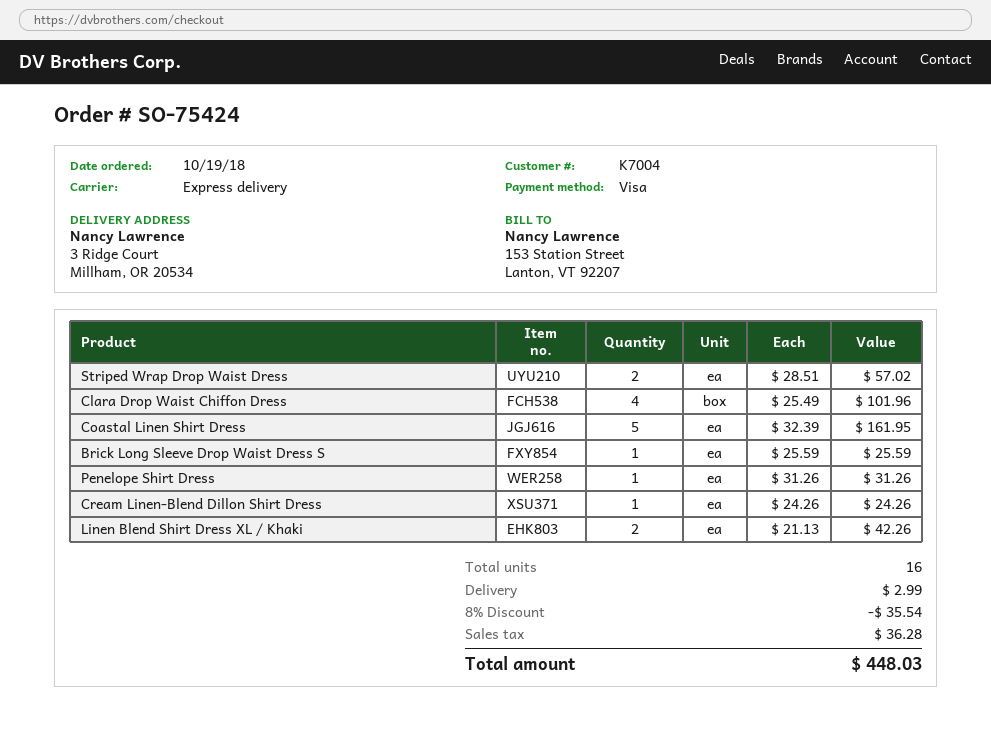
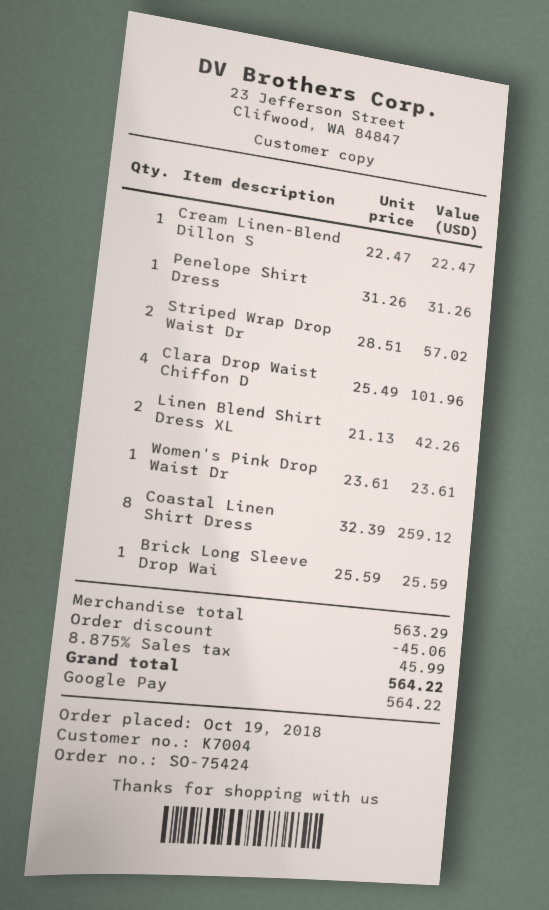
payment method: Visa -> Google Pay
Coastal Linen Shirt Dress: 5 x 32.39 = 161.95 -> 8 x 32.39 = 259.12
Cream Linen-Blend Dillon Shirt Dress: 1 x 24.26 = 24.26 -> 1 x 22.47 = 22.47
Women's Pink Drop Waist Dr: none -> 1 x 23.61 = 23.61
discount: 35.54 -> 45.06
shipping: 2.99 -> none
tax: 36.28 -> 45.99
total: 448.03 -> 564.22

